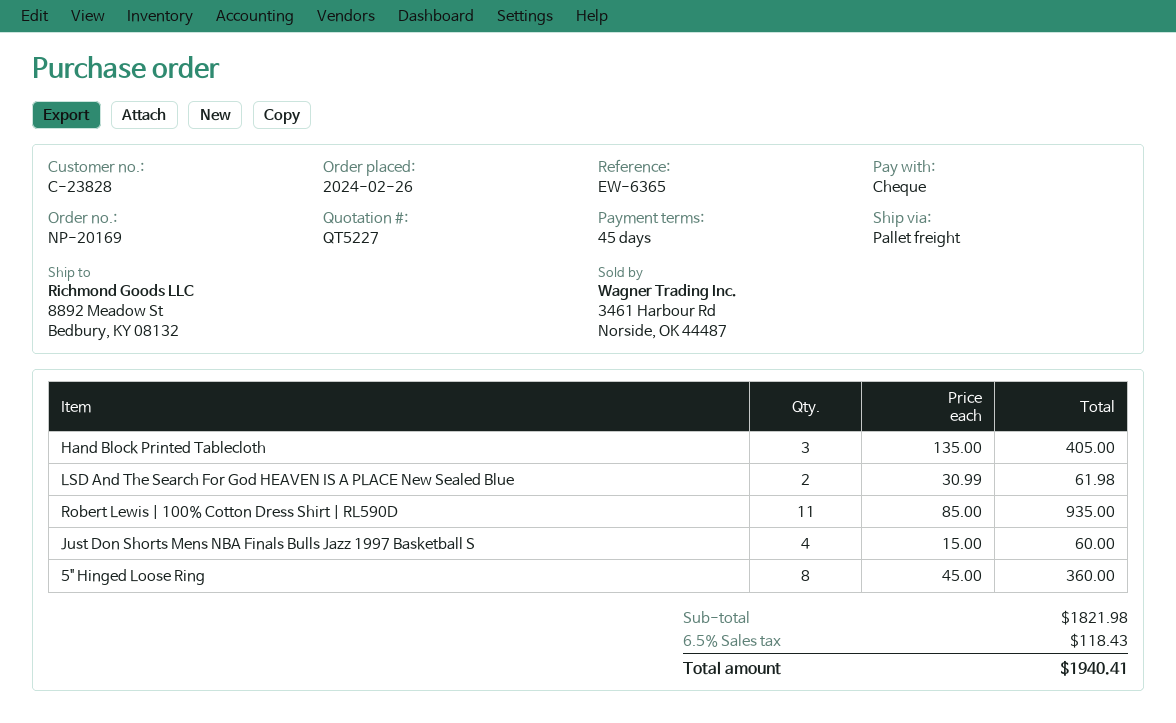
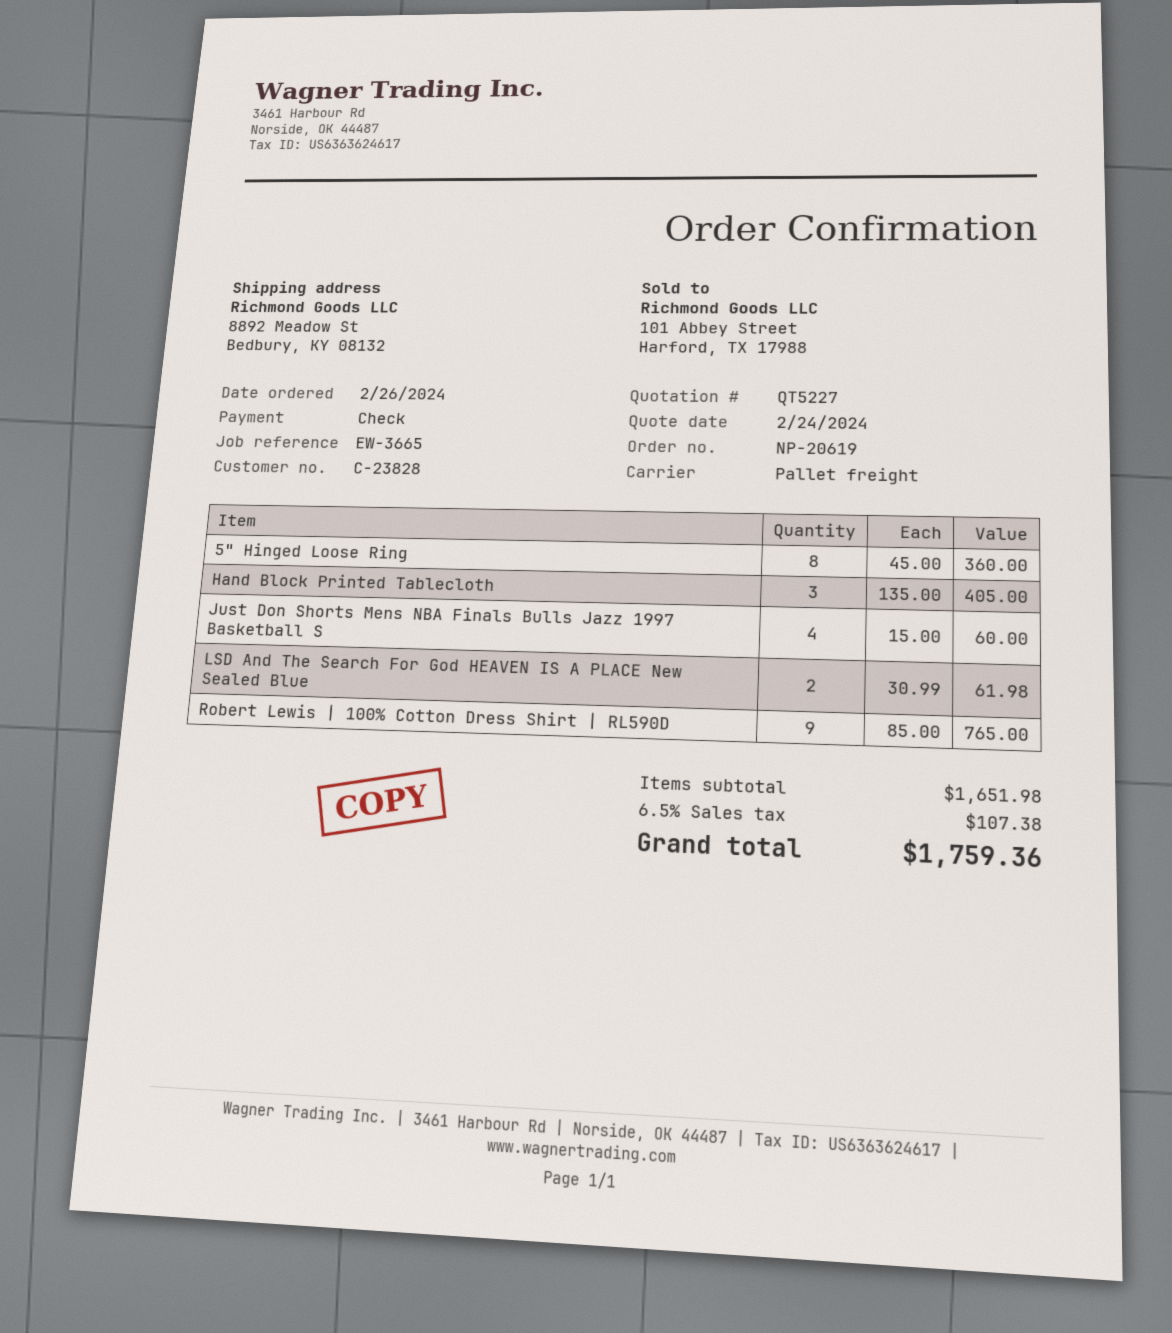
order number: NP-20169 -> NP-20619
reference: EW-6365 -> EW-3665
Robert Lewis | 100% Cotton Dress Shirt | RL590D: 11 x 85.00 = 935.00 -> 9 x 85.00 = 765.00
subtotal: 1821.98 -> 1651.98
tax: 6.5% = 118.43 -> 6.5% = 107.38
total: 1940.41 -> 1759.36

